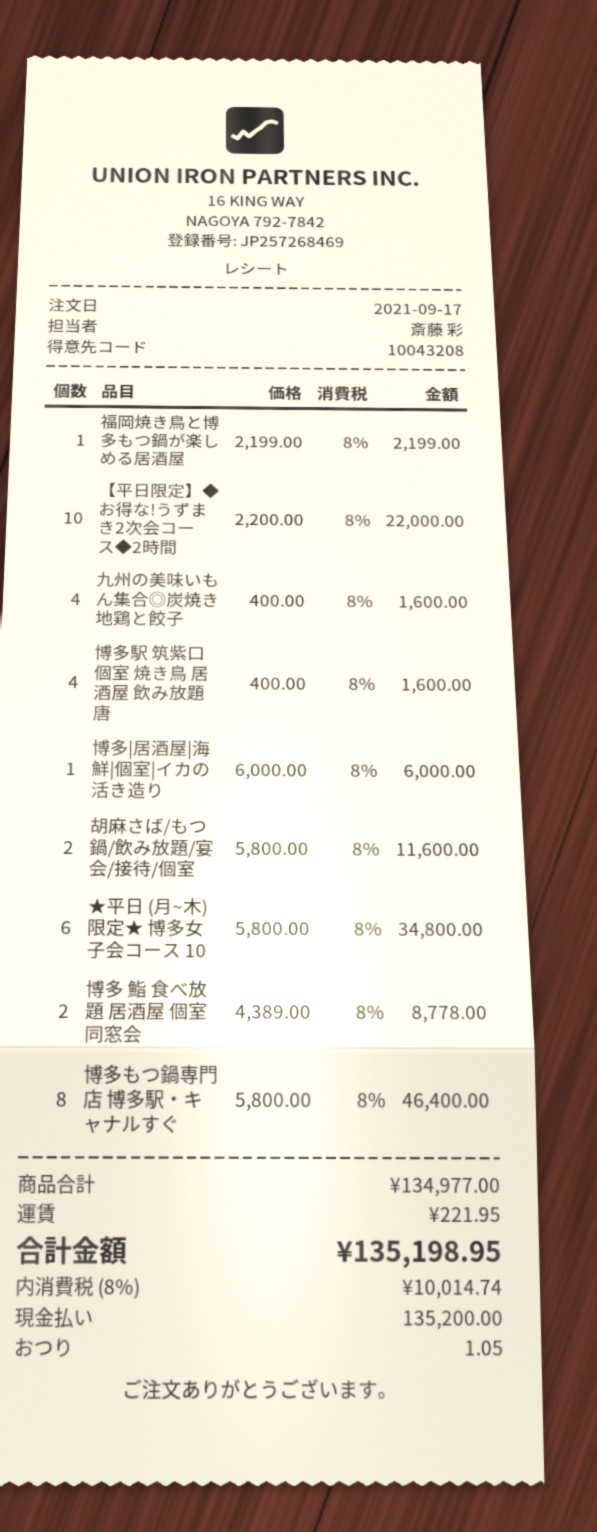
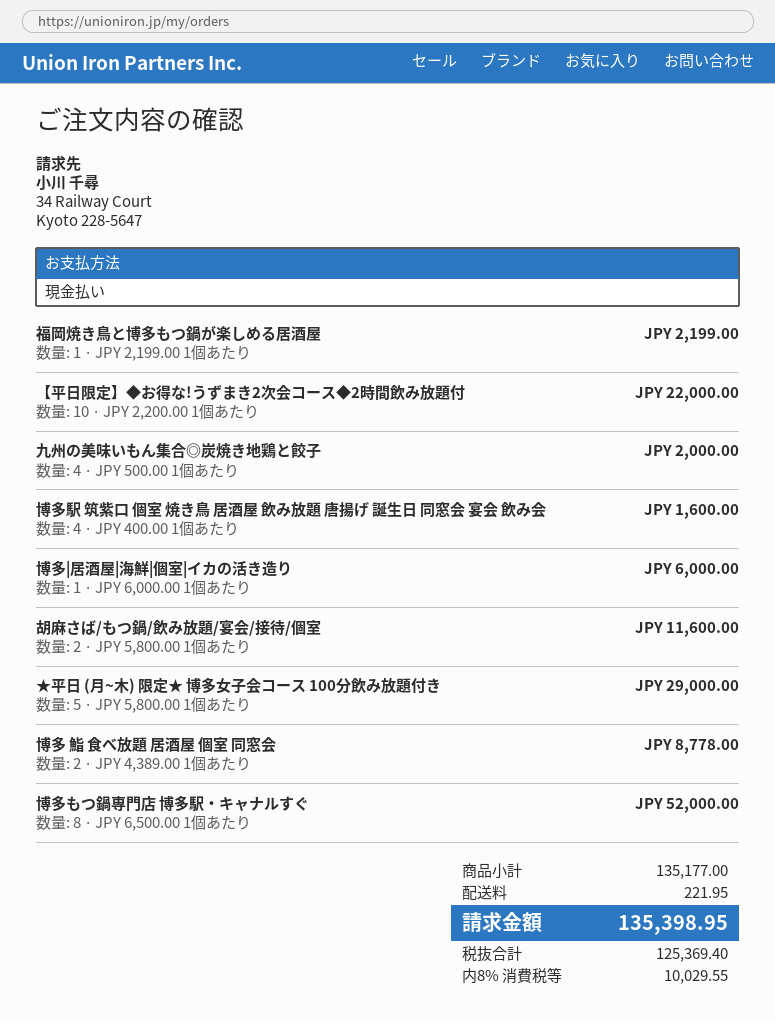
九州の美味いもん集合◎炭焼き地鶏と餃子: 4 x 400.00 = 1600.00 -> 4 x 500.00 = 2000.00
★平日 (月~木) 限定★ 博多女子会コース 10: 6 x 5800.00 = 34800.00 -> 5 x 5800.00 = 29000.00
博多もつ鍋専門店 博多駅・キャナルすぐ: 8 x 5800.00 = 46400.00 -> 8 x 6500.00 = 52000.00
subtotal: 134977.00 -> 135177.00
tax: 8% = 10014.74 -> 8% = 10029.55
total: 135198.95 -> 135398.95

